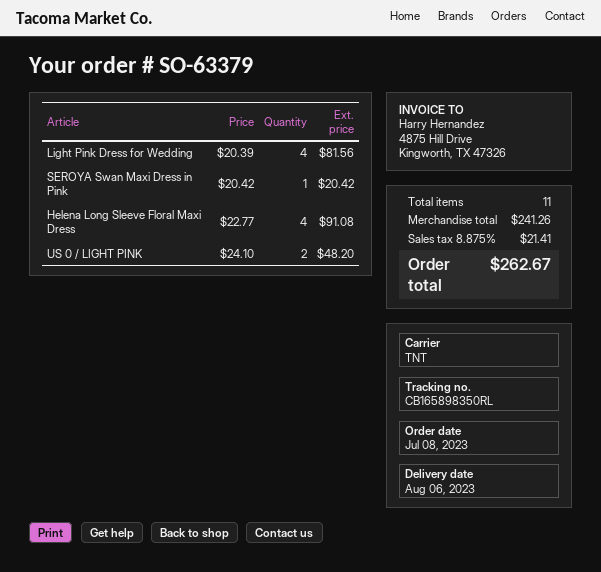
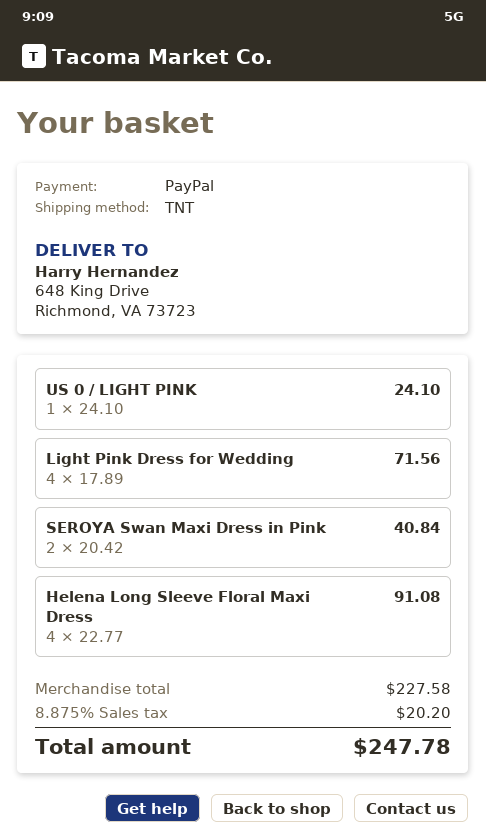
Light Pink Dress for Wedding: 4 x 20.39 = 81.56 -> 4 x 17.89 = 71.56
SEROYA Swan Maxi Dress in Pink: 1 x 20.42 = 20.42 -> 2 x 20.42 = 40.84
US 0 / LIGHT PINK: 2 x 24.10 = 48.20 -> 1 x 24.10 = 24.10
subtotal: 241.26 -> 227.58
tax: 8.875% = 21.41 -> 8.875% = 20.20
total: 262.67 -> 247.78

